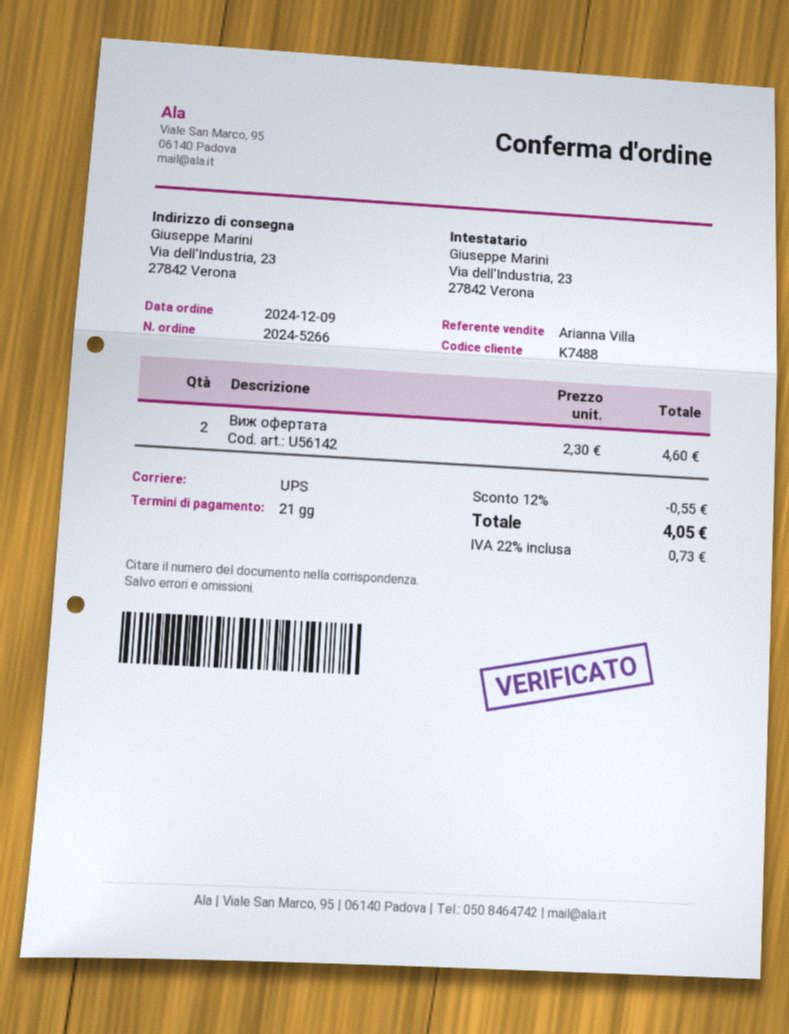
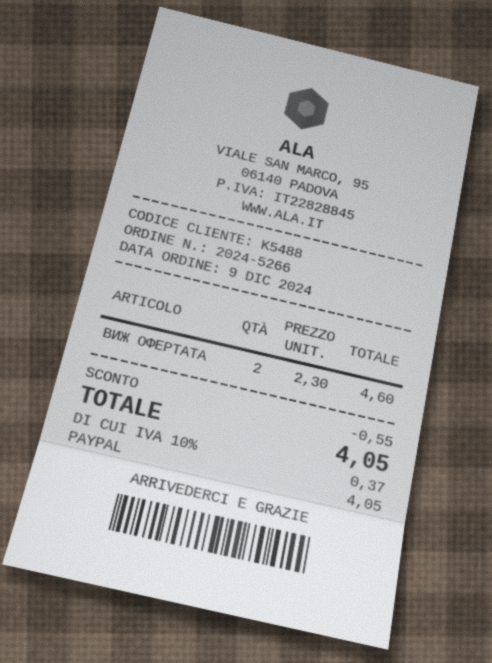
customer number: K7488 -> K5488
tax: 22% = 0.73 -> 10% = 0.37

